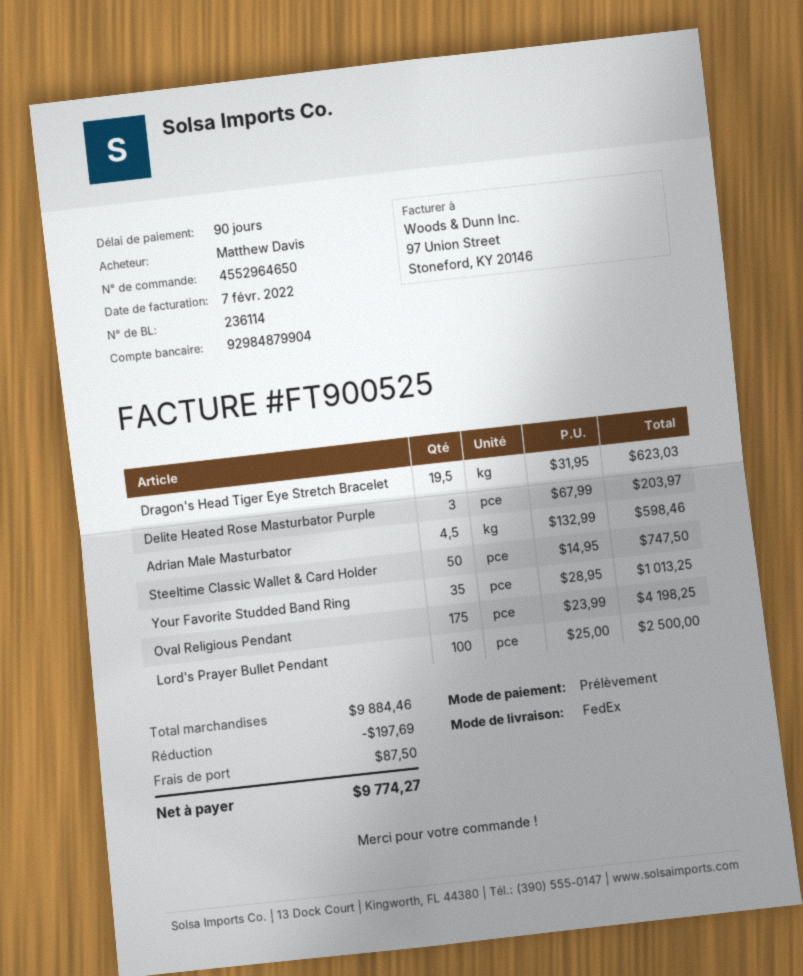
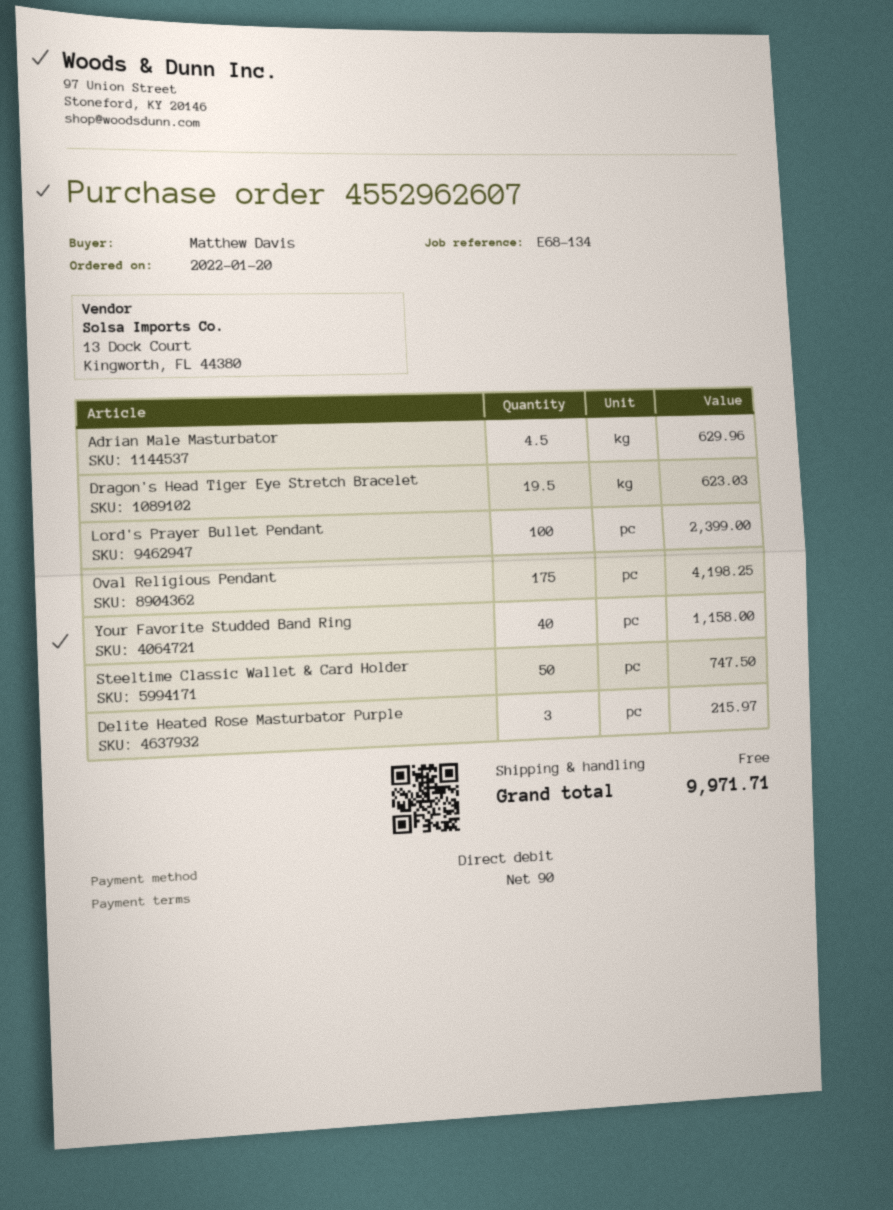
order number: 4552964650 -> 4552962607
Delite Heated Rose Masturbator Purple: 3 for 203.97 -> 3 for 215.97
Adrian Male Masturbator: 4.5 for 598.46 -> 4.5 for 629.96
Your Favorite Studded Band Ring: 35 for 1013.25 -> 40 for 1158.00
Lord's Prayer Bullet Pendant: 100 for 2500.00 -> 100 for 2399.00
discount: 197.69 -> none
shipping: 87.50 -> 0.00
total: 9774.27 -> 9971.71

